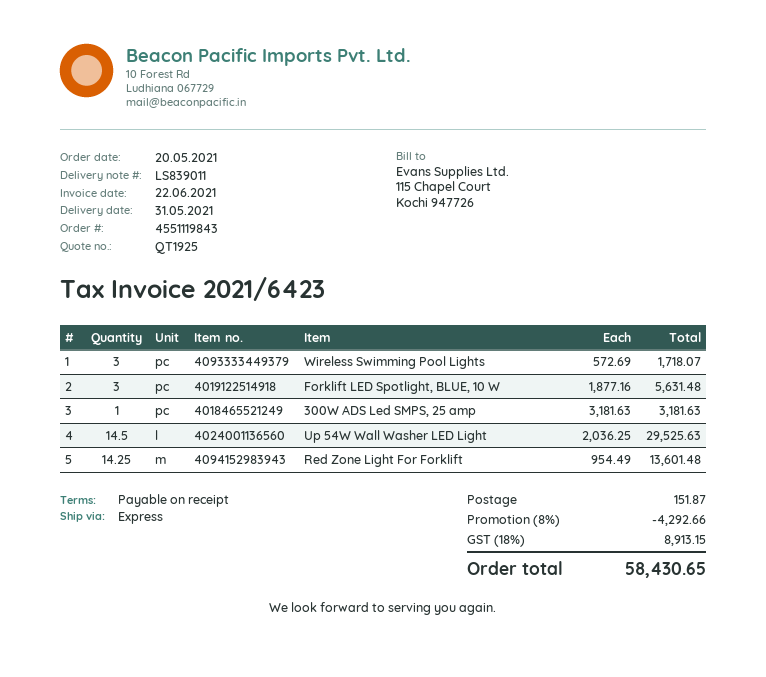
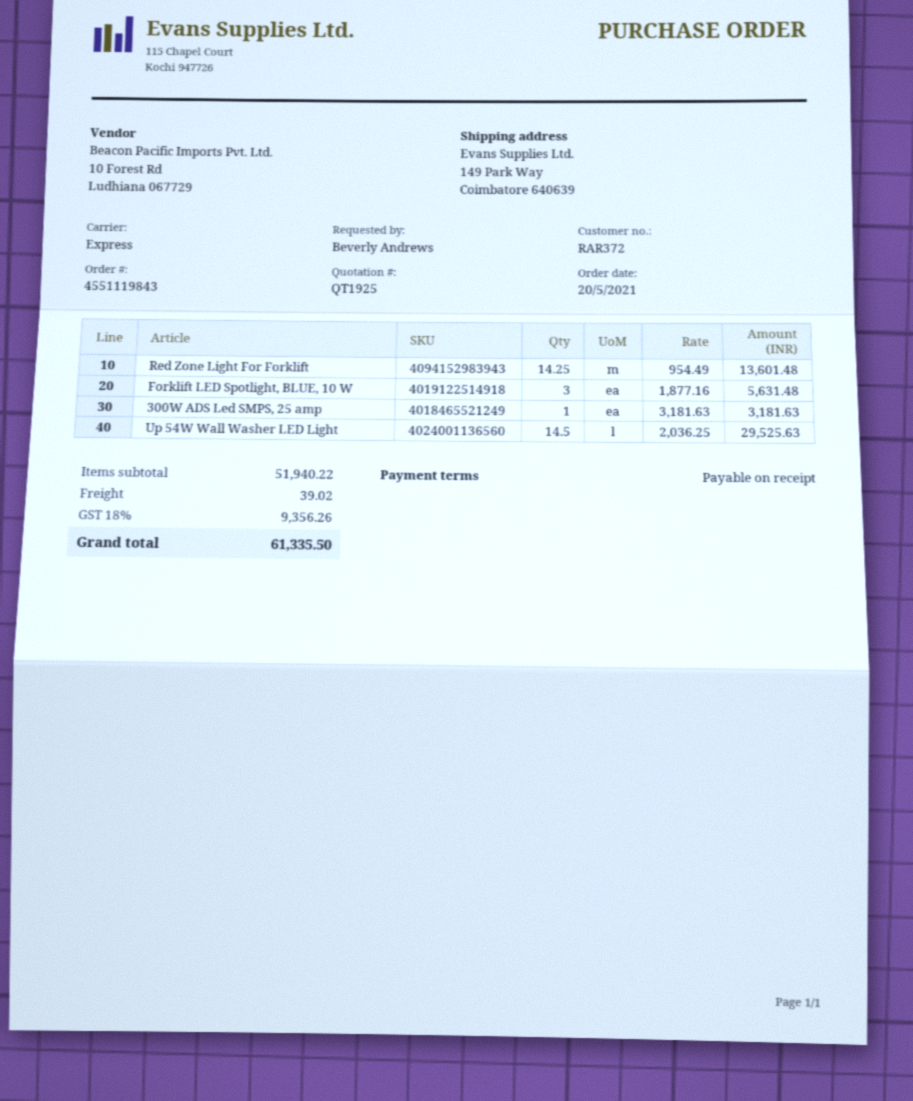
Wireless Swimming Pool Lights: 3 x 572.69 = 1718.07 -> none
discount: 8% = 4292.66 -> none
shipping: 151.87 -> 39.02
tax: 18% = 8913.15 -> 18% = 9356.26
total: 58430.65 -> 61335.50

